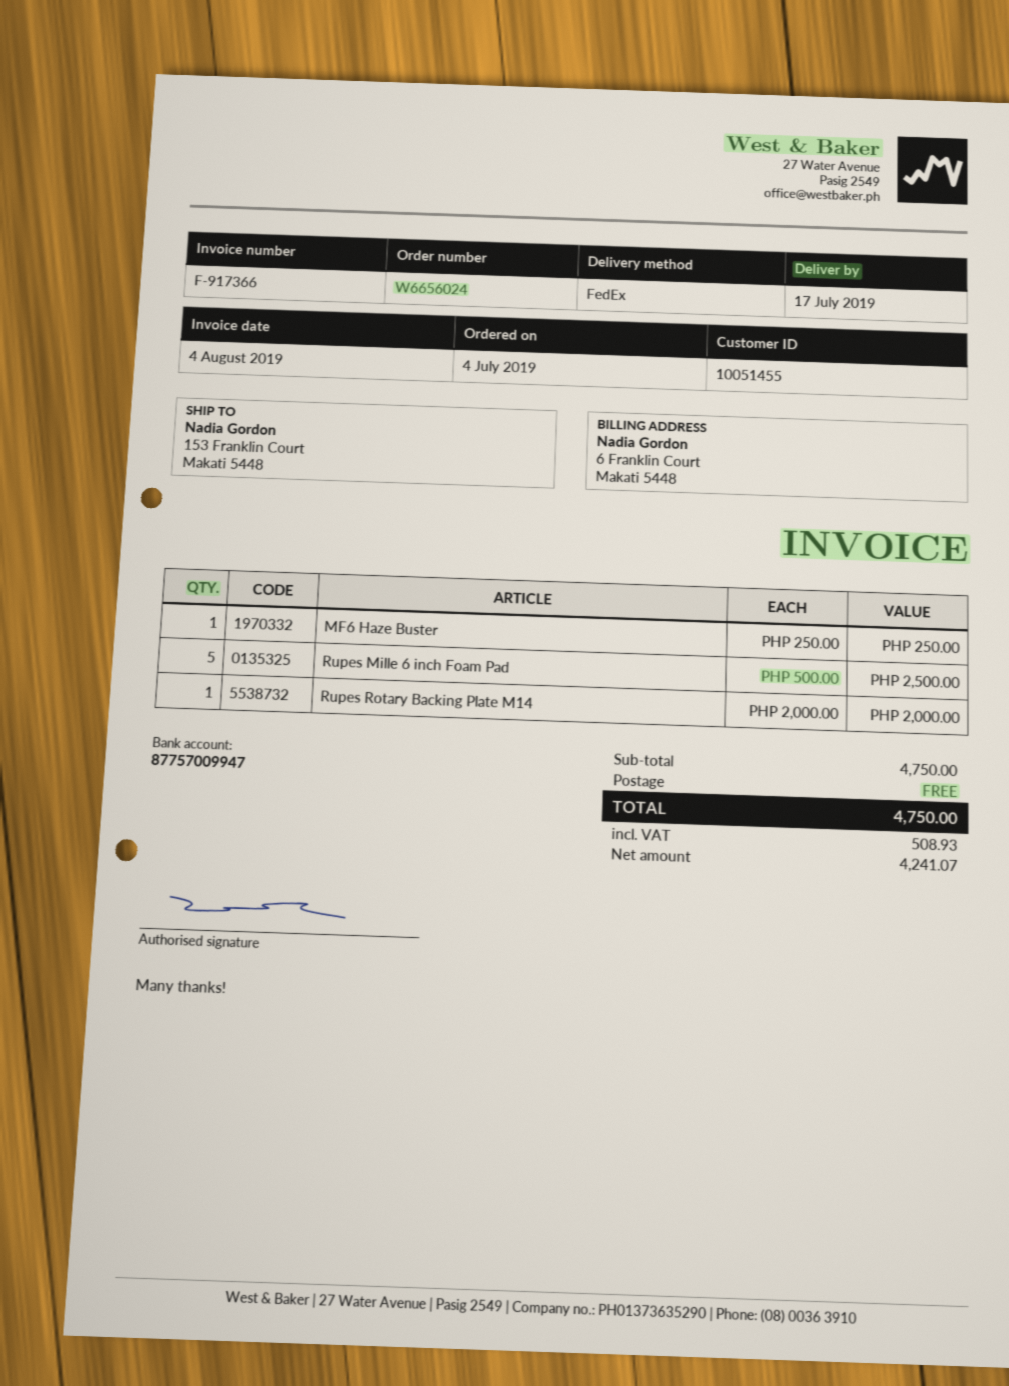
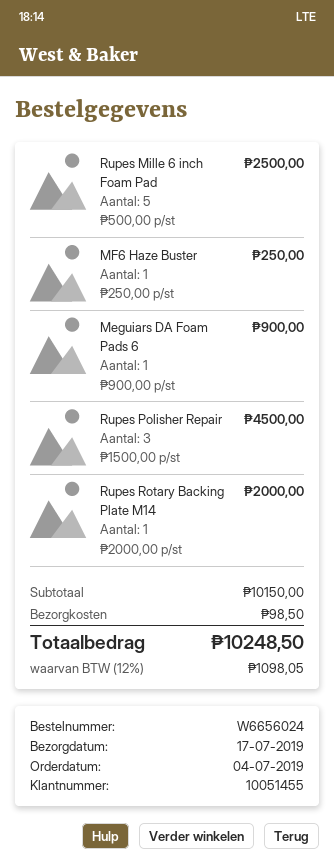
Meguiars DA Foam Pads 6: none -> 1 x 900.00 = 900.00
Rupes Polisher Repair: none -> 3 x 1500.00 = 4500.00
subtotal: 4750.00 -> 10150.00
shipping: 0.00 -> 98.50
tax: 508.93 -> 1098.05
total: 4750.00 -> 10248.50

